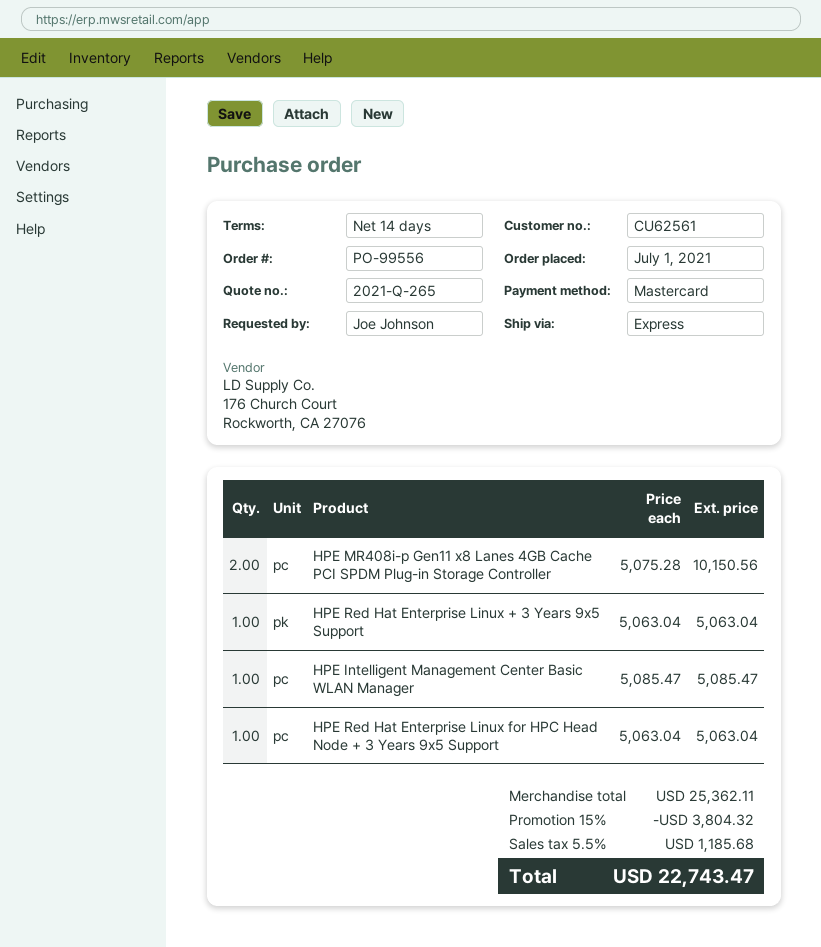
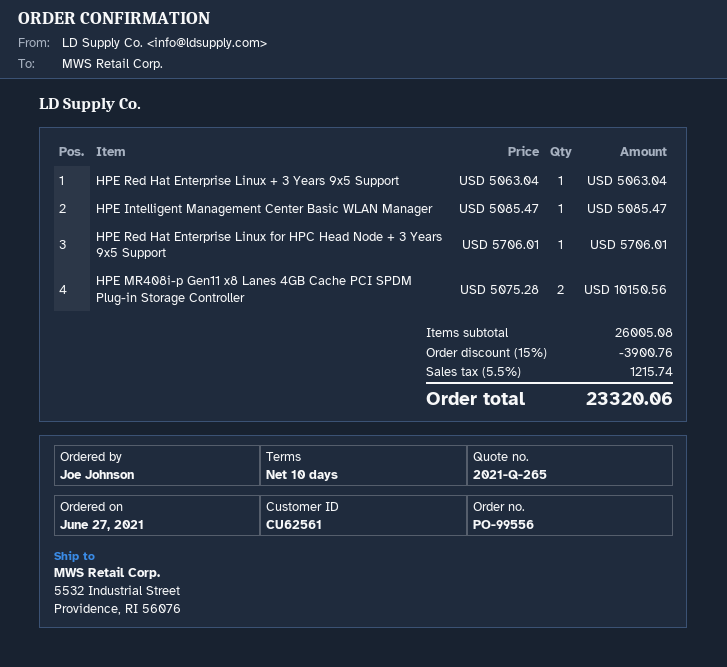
order date: 2021-07-01 -> 2021-06-27
payment terms: 14 days -> 10 days
HPE Red Hat Enterprise Linux for HPC Head Node + 3 Years 9x5 Support: 1 x 5063.04 = 5063.04 -> 1 x 5706.01 = 5706.01
subtotal: 25362.11 -> 26005.08
discount: 15% = 3804.32 -> 15% = 3900.76
tax: 5.5% = 1185.68 -> 5.5% = 1215.74
total: 22743.47 -> 23320.06

